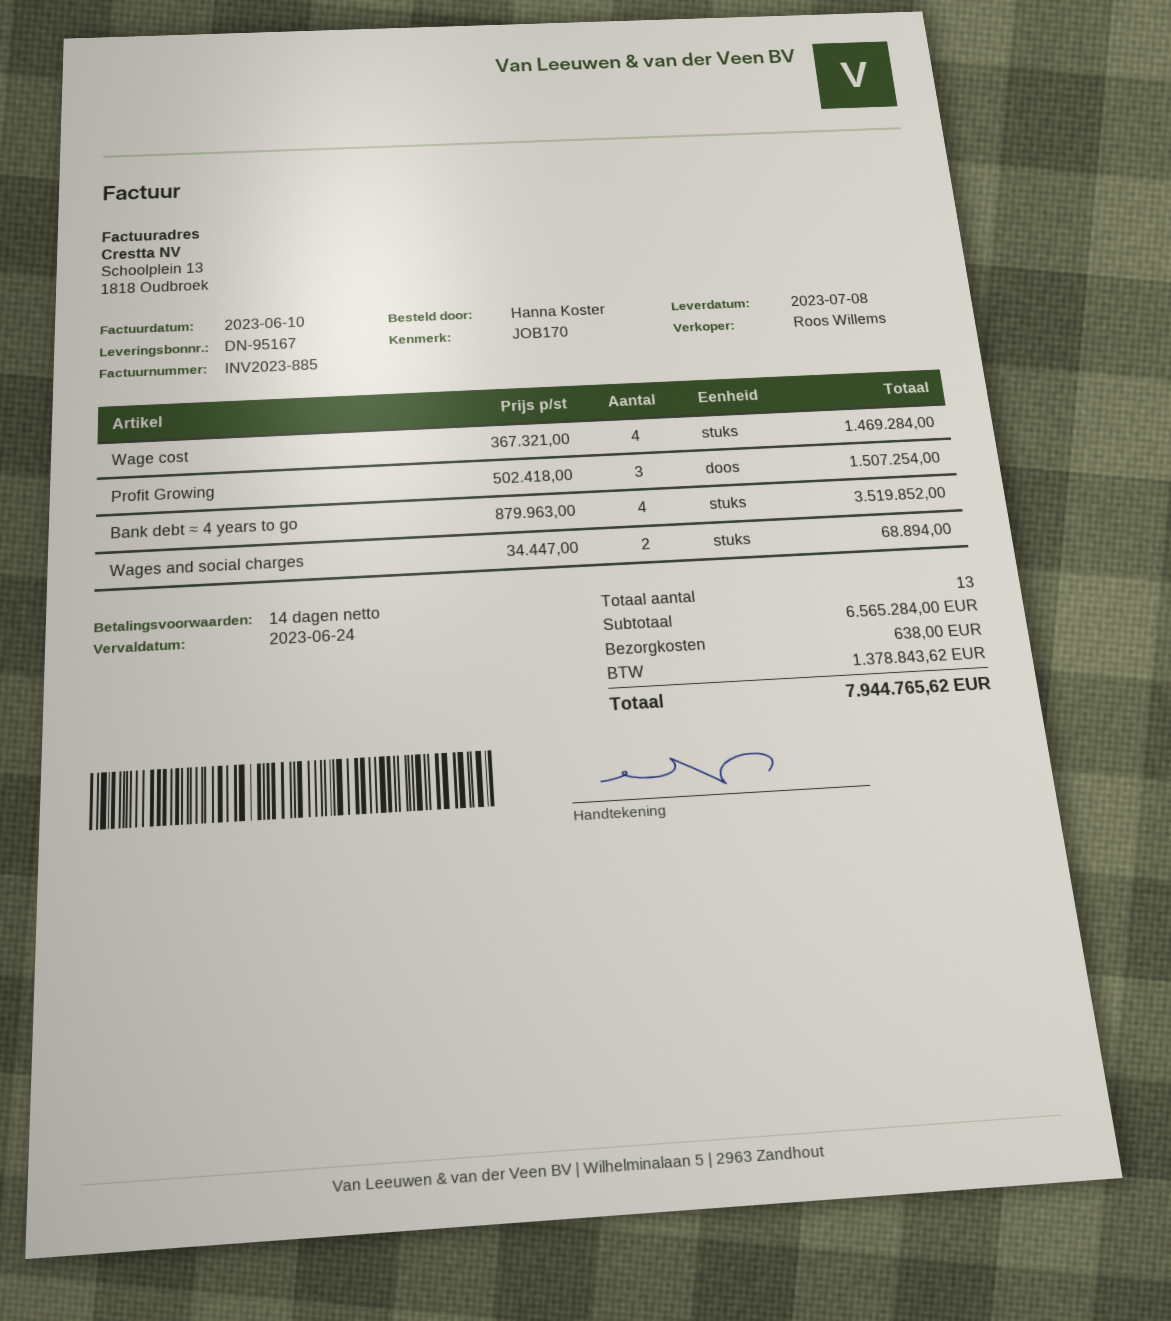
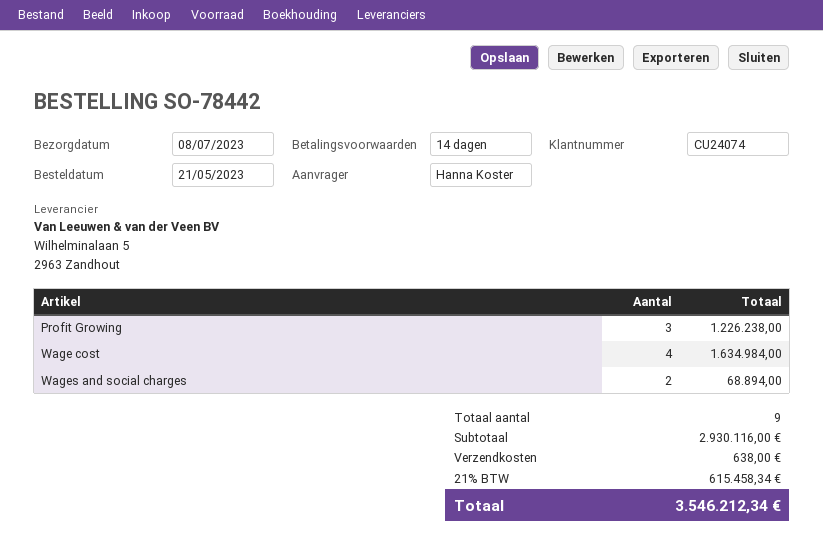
Wage cost: 4 for 1469284.00 -> 4 for 1634984.00
Profit Growing: 3 for 1507254.00 -> 3 for 1226238.00
Bank debt ≈ 4 years to go: 4 for 3519852.00 -> none
total quantity: 13 -> 9
subtotal: 6565284.00 -> 2930116.00
tax: 1378843.62 -> 615458.34
total: 7944765.62 -> 3546212.34

